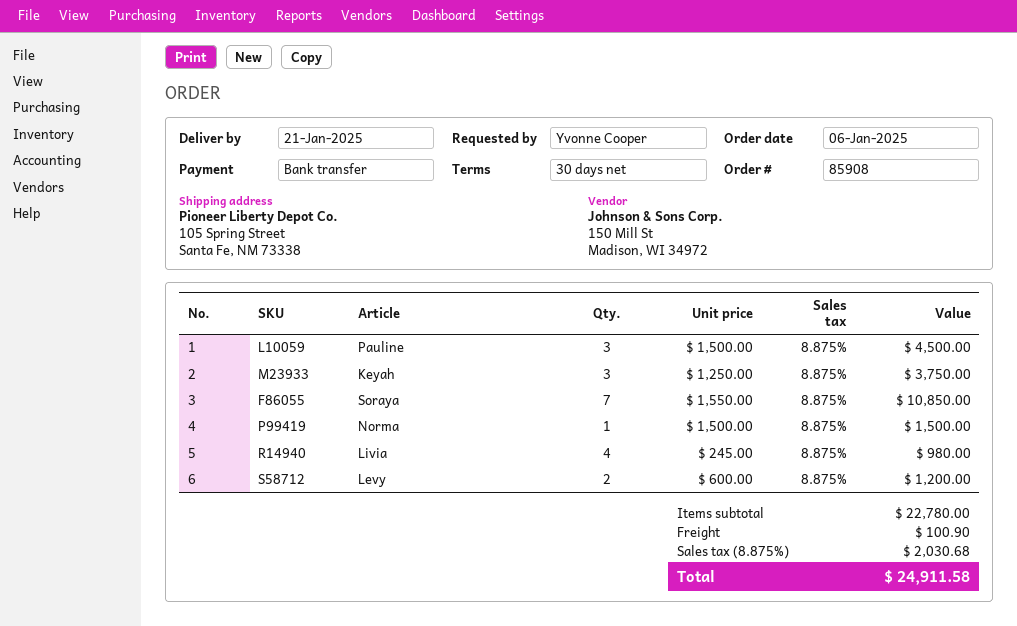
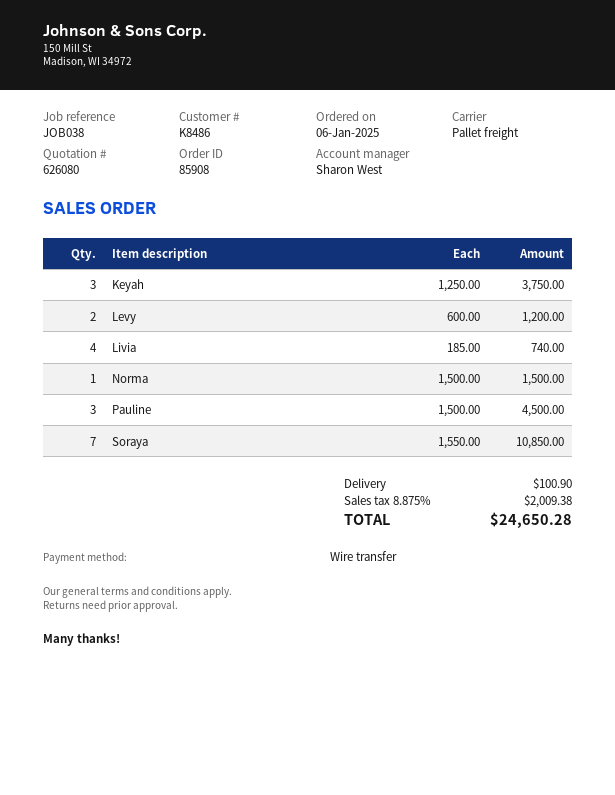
Livia: 4 x 245.00 = 980.00 -> 4 x 185.00 = 740.00
tax: 8.875% = 2030.68 -> 8.875% = 2009.38
total: 24911.58 -> 24650.28

